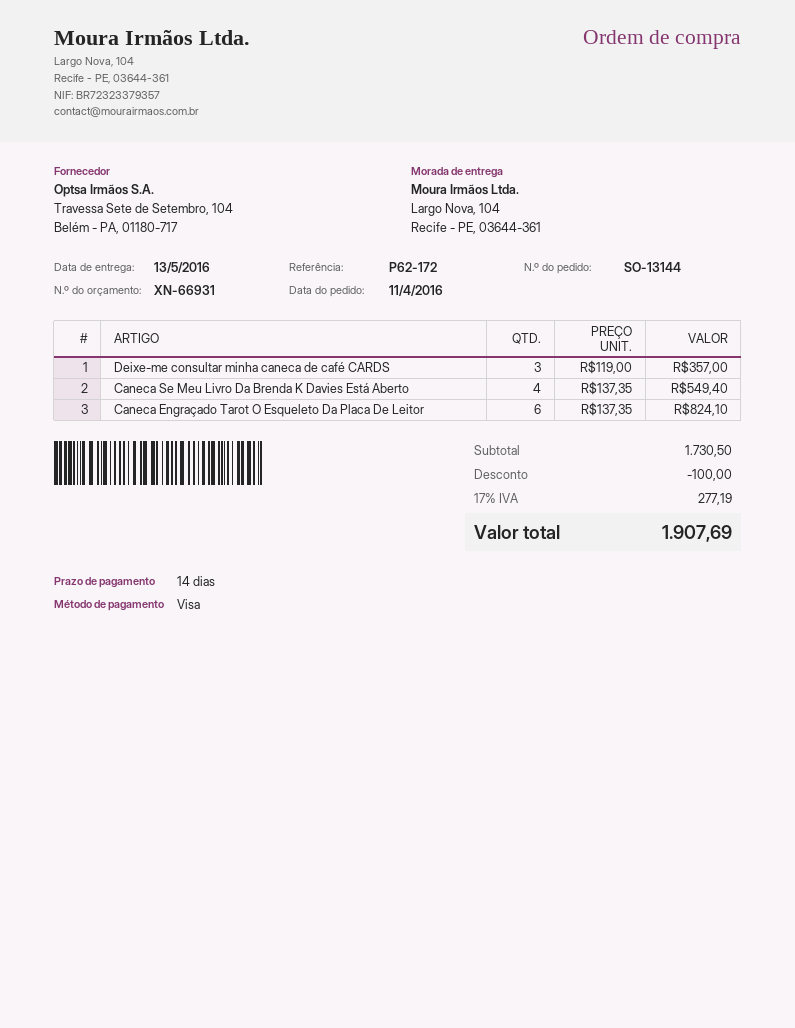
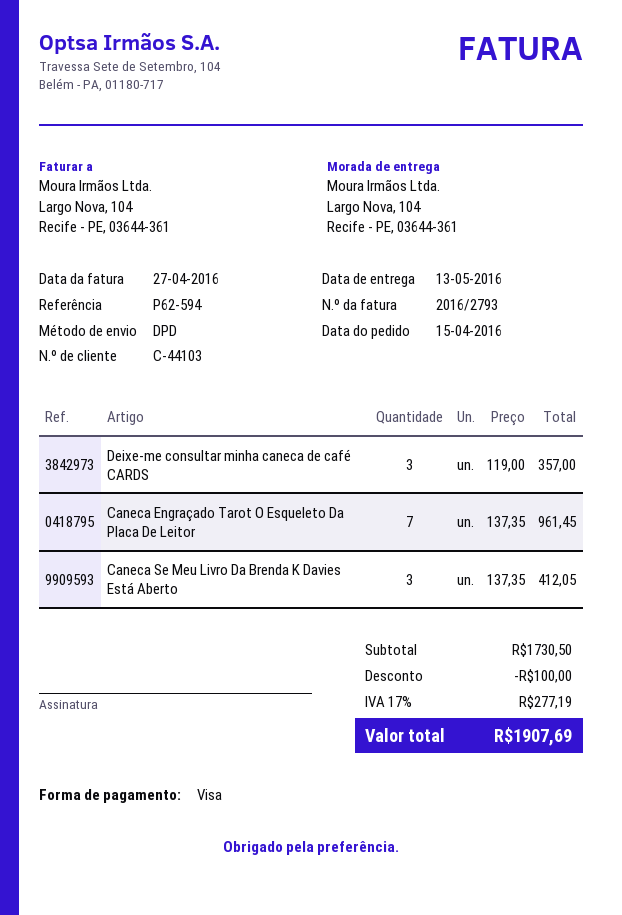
order date: 2016-04-11 -> 2016-04-15
reference: P62-172 -> P62-594
Caneca Se Meu Livro Da Brenda K Davies Está Aberto: 4 x 137.35 = 549.40 -> 3 x 137.35 = 412.05
Caneca Engraçado Tarot O Esqueleto Da Placa De Leitor: 6 x 137.35 = 824.10 -> 7 x 137.35 = 961.45

